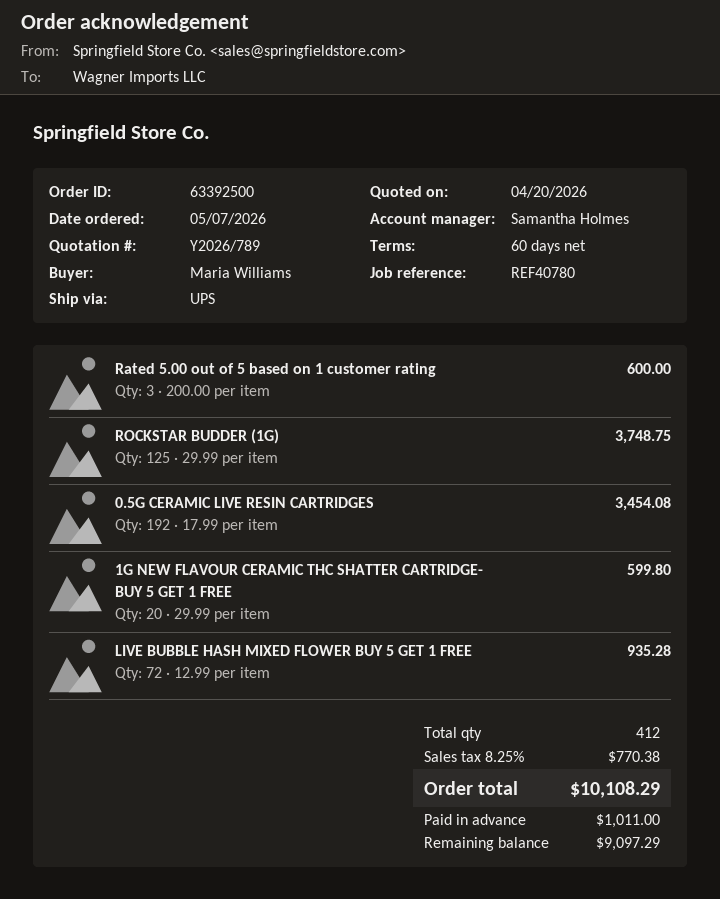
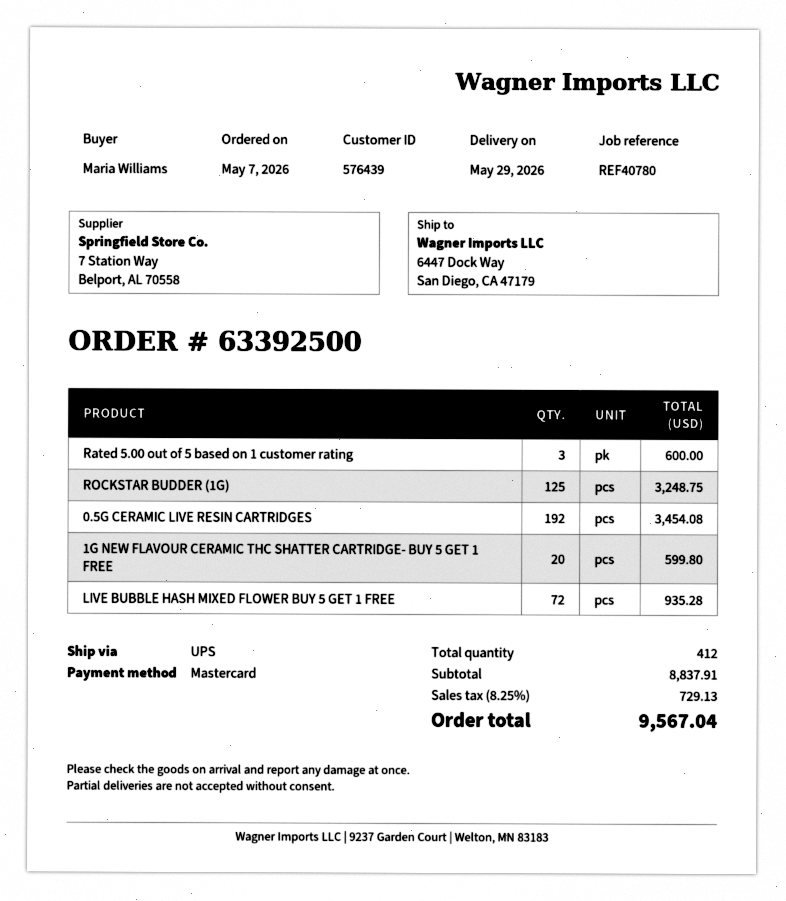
ROCKSTAR BUDDER (1G): 125 for 3748.75 -> 125 for 3248.75
tax: 8.25% = 770.38 -> 8.25% = 729.13
total: 10108.29 -> 9567.04

